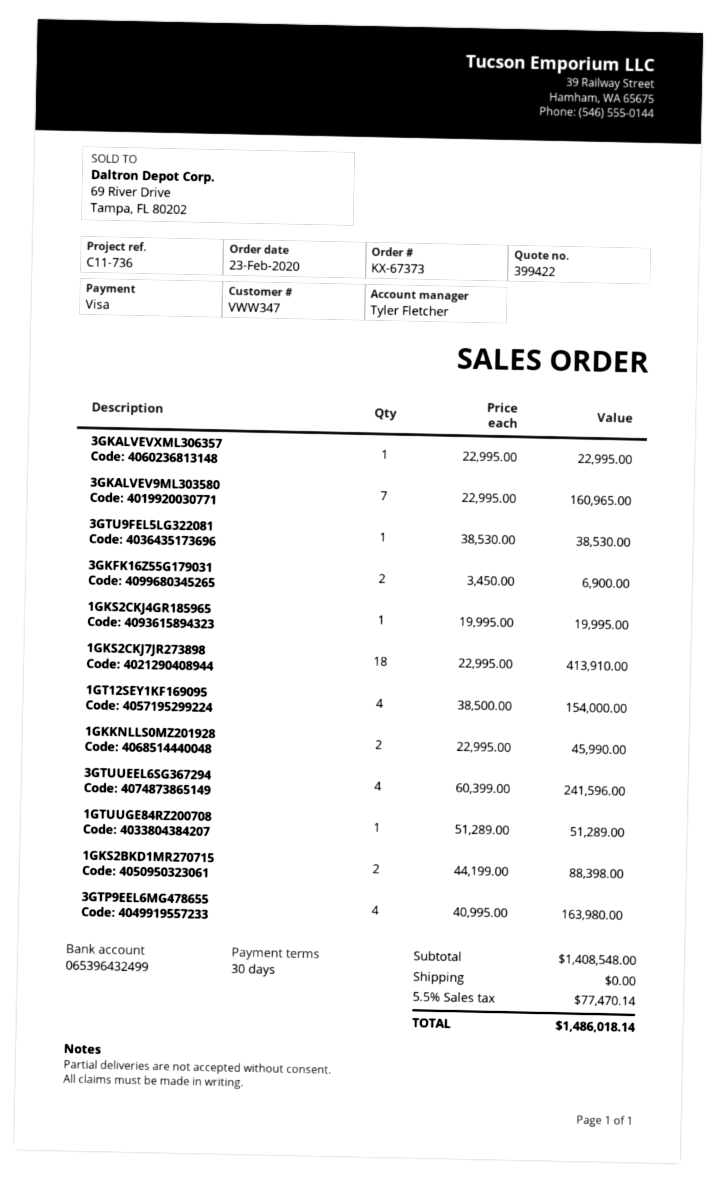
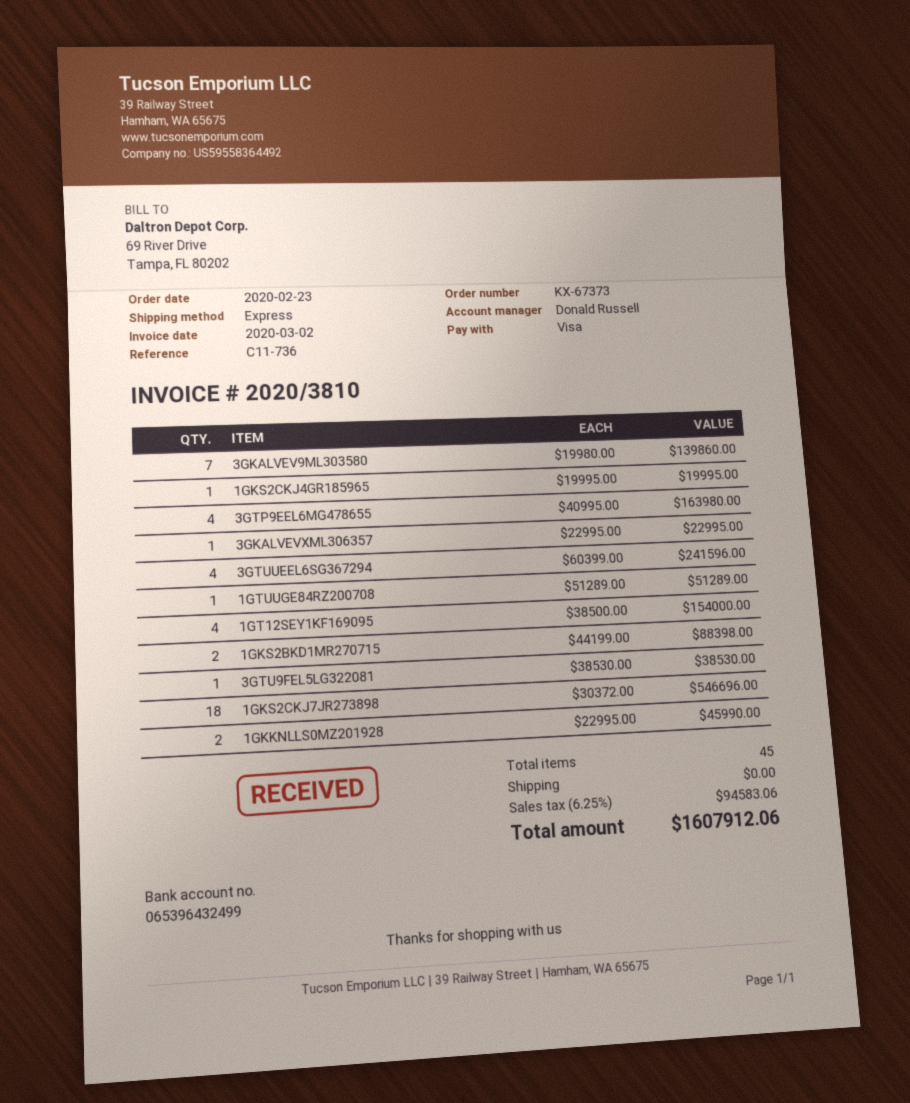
sales rep: Tyler Fletcher -> Donald Russell
3GKALVEV9ML303580: 7 x 22995.00 = 160965.00 -> 7 x 19980.00 = 139860.00
3GKFK16Z55G179031: 2 x 3450.00 = 6900.00 -> none
1GKS2CKJ7JR273898: 18 x 22995.00 = 413910.00 -> 18 x 30372.00 = 546696.00
tax: 5.5% = 77470.14 -> 6.25% = 94583.06
total: 1486018.14 -> 1607912.06

